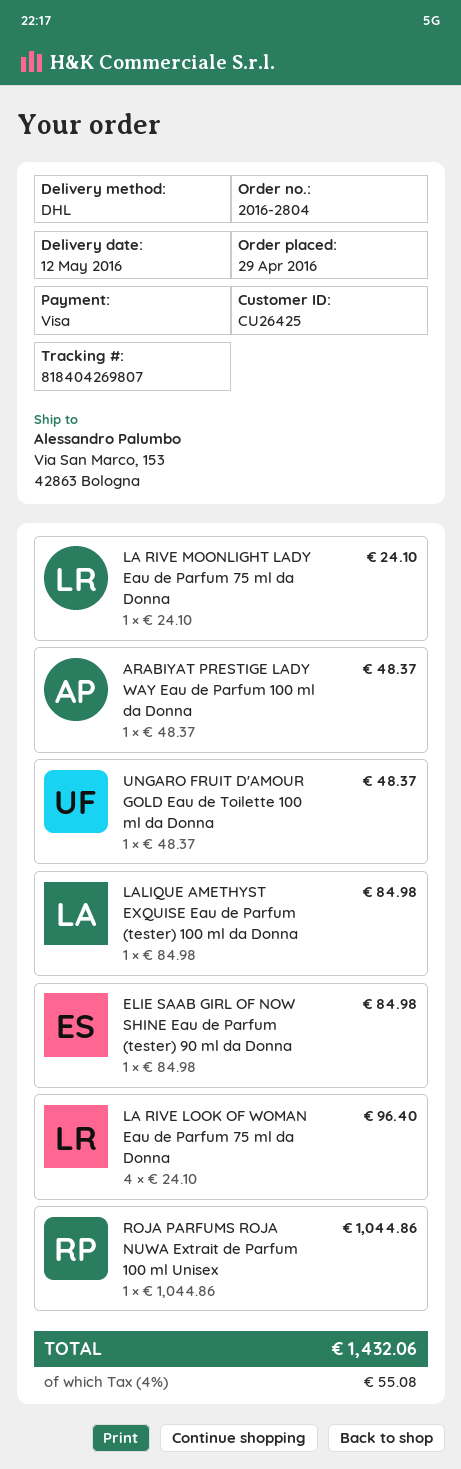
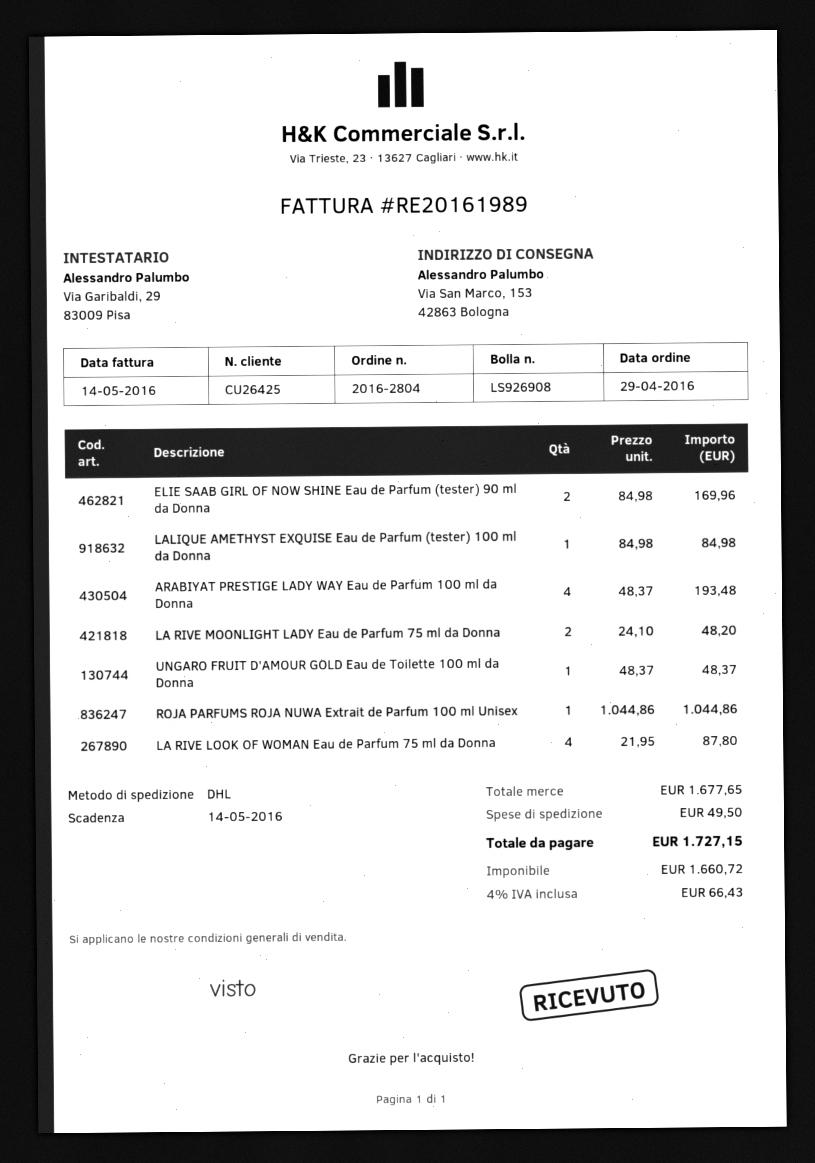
LA RIVE MOONLIGHT LADY Eau de Parfum 75 ml da Donna: 1 x 24.10 = 24.10 -> 2 x 24.10 = 48.20
ARABIYAT PRESTIGE LADY WAY Eau de Parfum 100 ml da Donna: 1 x 48.37 = 48.37 -> 4 x 48.37 = 193.48
ELIE SAAB GIRL OF NOW SHINE Eau de Parfum (tester) 90 ml da Donna: 1 x 84.98 = 84.98 -> 2 x 84.98 = 169.96
LA RIVE LOOK OF WOMAN Eau de Parfum 75 ml da Donna: 4 x 24.10 = 96.40 -> 4 x 21.95 = 87.80
shipping: none -> 49.50
tax: 4% = 55.08 -> 4% = 66.43
total: 1432.06 -> 1727.15

